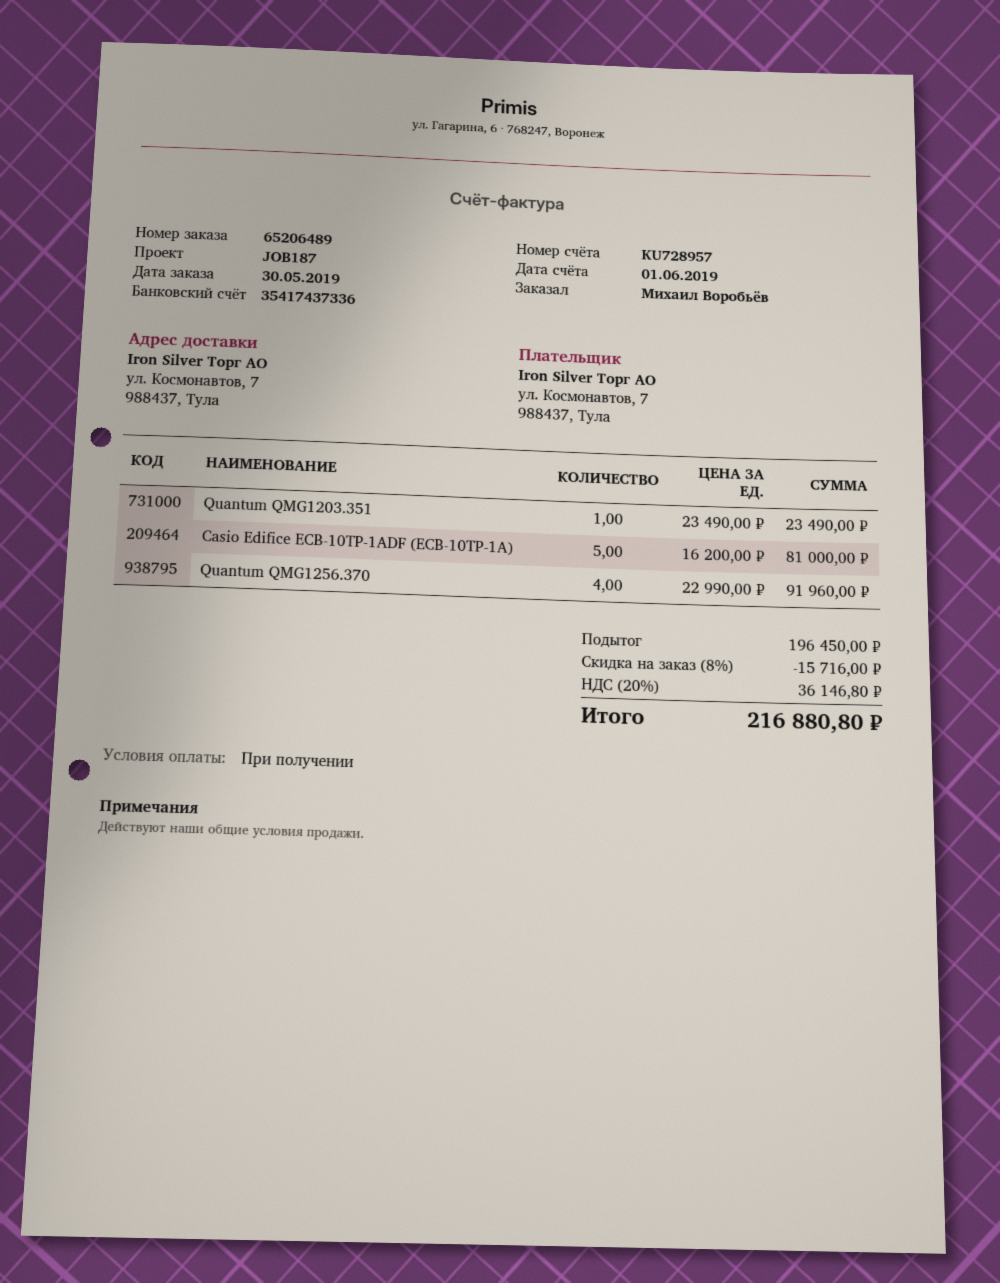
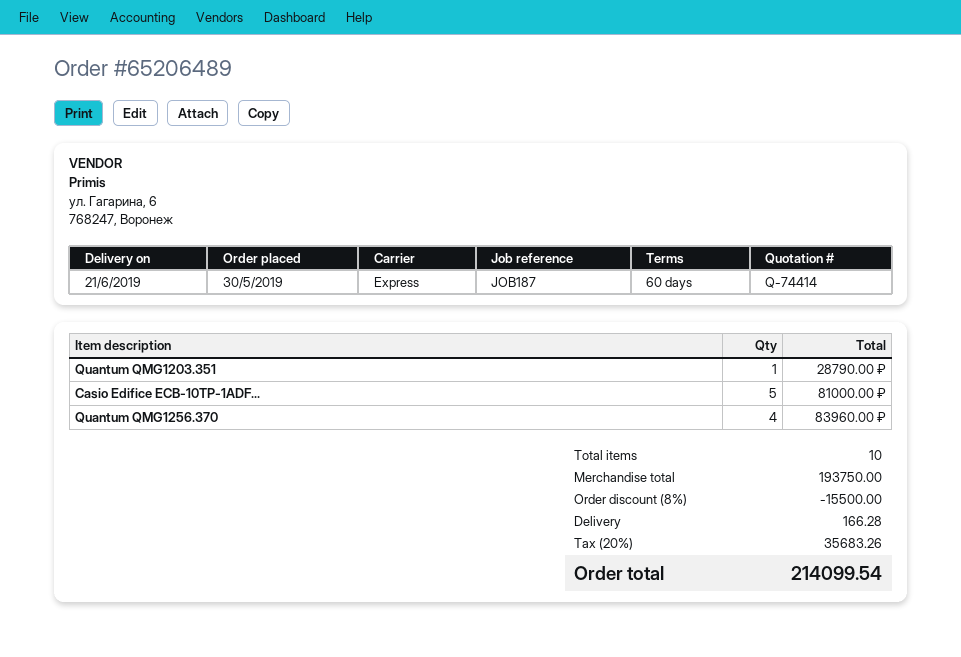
payment terms: on receipt -> 60 days
Quantum QMG1203.351: 1 for 23490.00 -> 1 for 28790.00
Quantum QMG1256.370: 4 for 91960.00 -> 4 for 83960.00
subtotal: 196450.00 -> 193750.00
discount: 8% = 15716.00 -> 8% = 15500.00
shipping: none -> 166.28
tax: 20% = 36146.80 -> 20% = 35683.26
total: 216880.80 -> 214099.54

